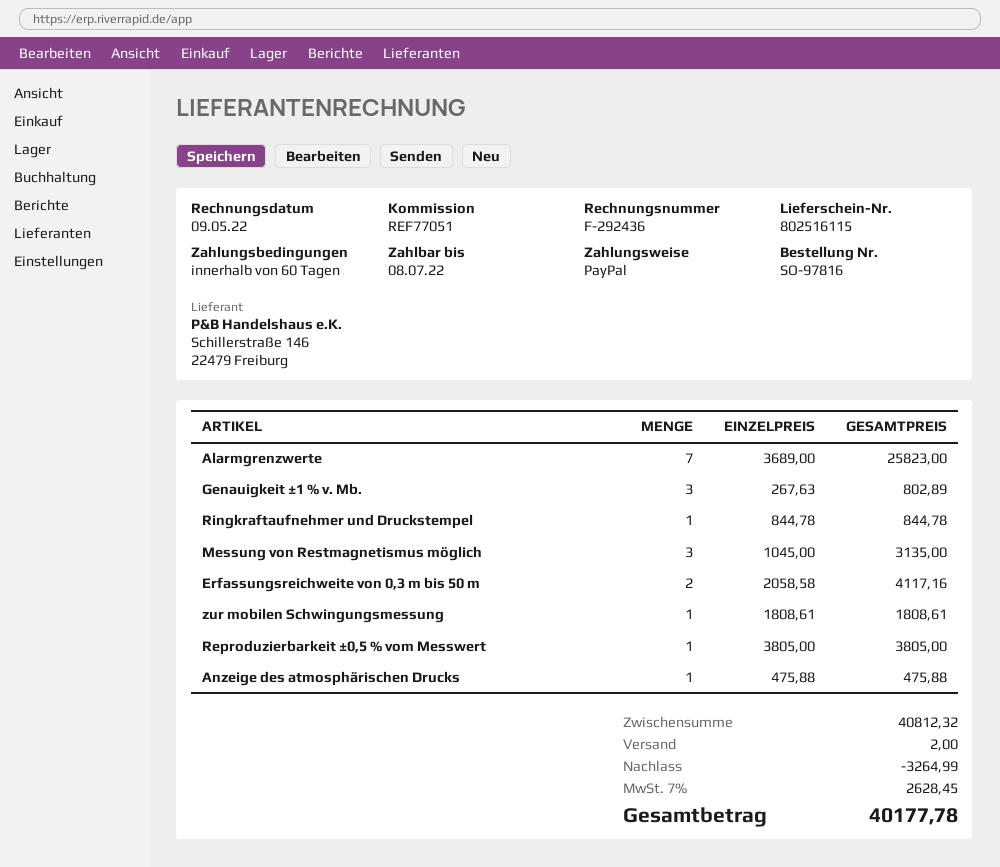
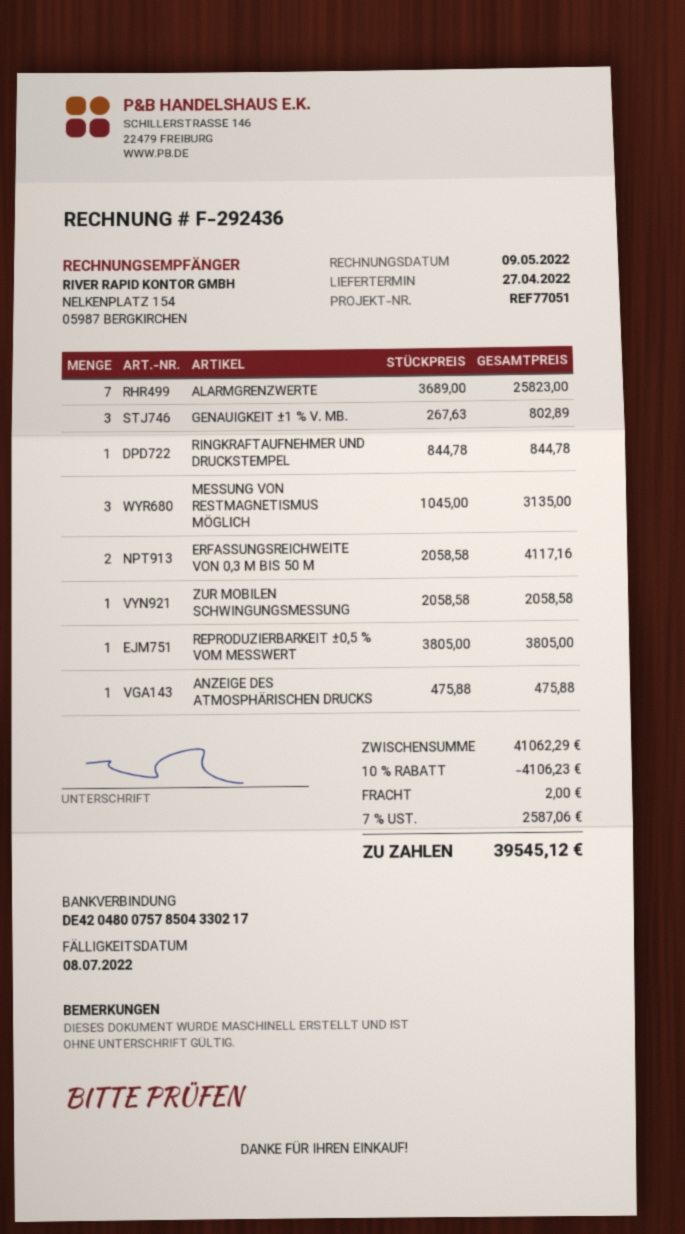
zur mobilen Schwingungsmessung: 1 x 1808.61 = 1808.61 -> 1 x 2058.58 = 2058.58
subtotal: 40812.32 -> 41062.29
discount: 3264.99 -> 4106.23
tax: 7% = 2628.45 -> 7% = 2587.06
total: 40177.78 -> 39545.12

